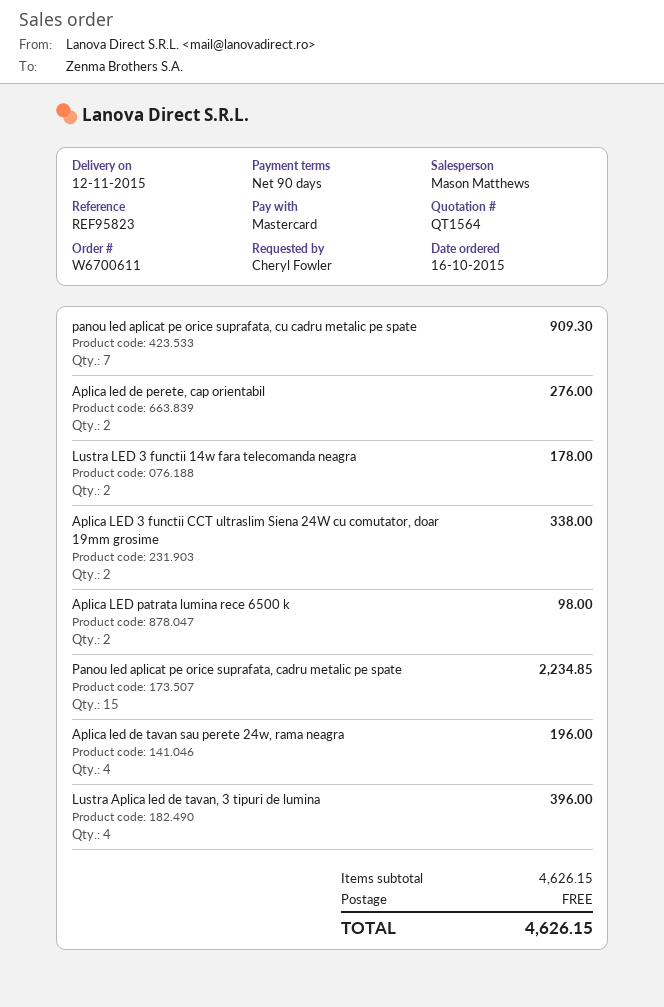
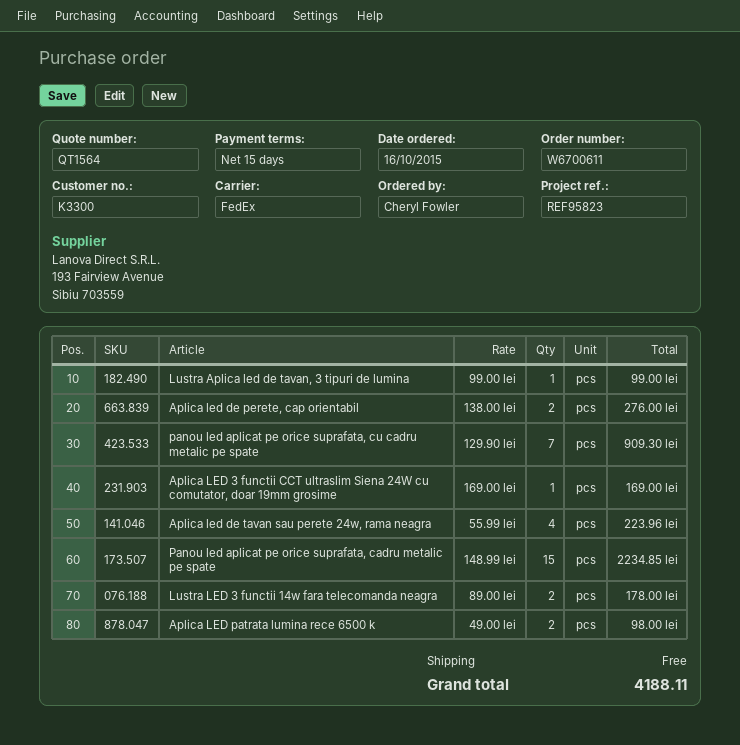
payment terms: 90 days -> 15 days
Aplica LED 3 functii CCT ultraslim Siena 24W cu comutator, doar 19mm grosime: 2 for 338.00 -> 1 for 169.00
Aplica led de tavan sau perete 24w, rama neagra: 4 for 196.00 -> 4 for 223.96
Lustra Aplica led de tavan, 3 tipuri de lumina: 4 for 396.00 -> 1 for 99.00
total: 4626.15 -> 4188.11

